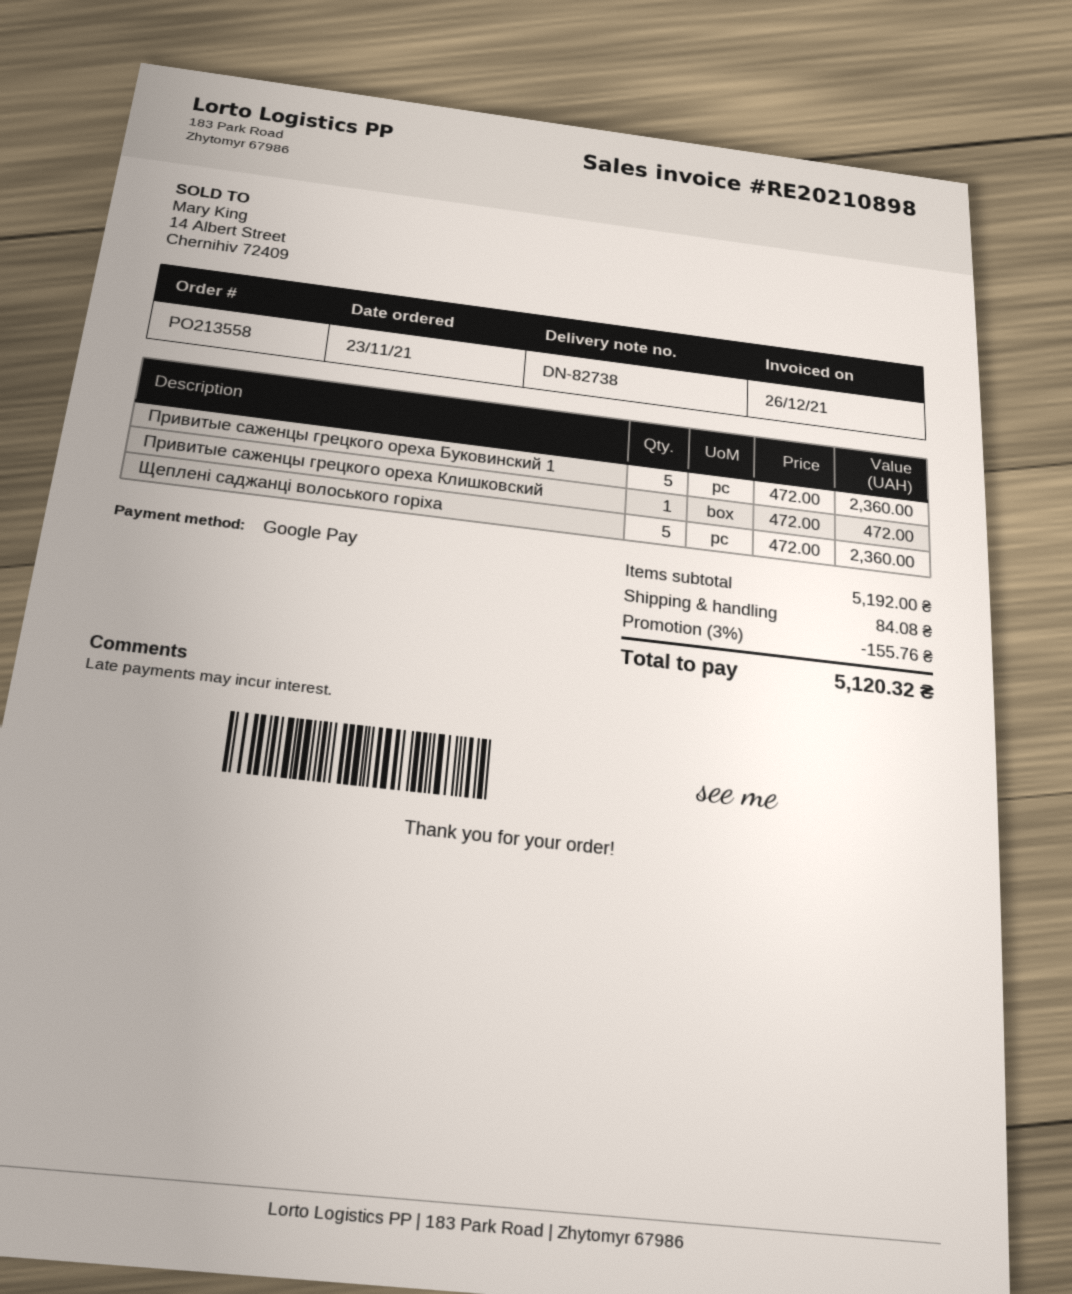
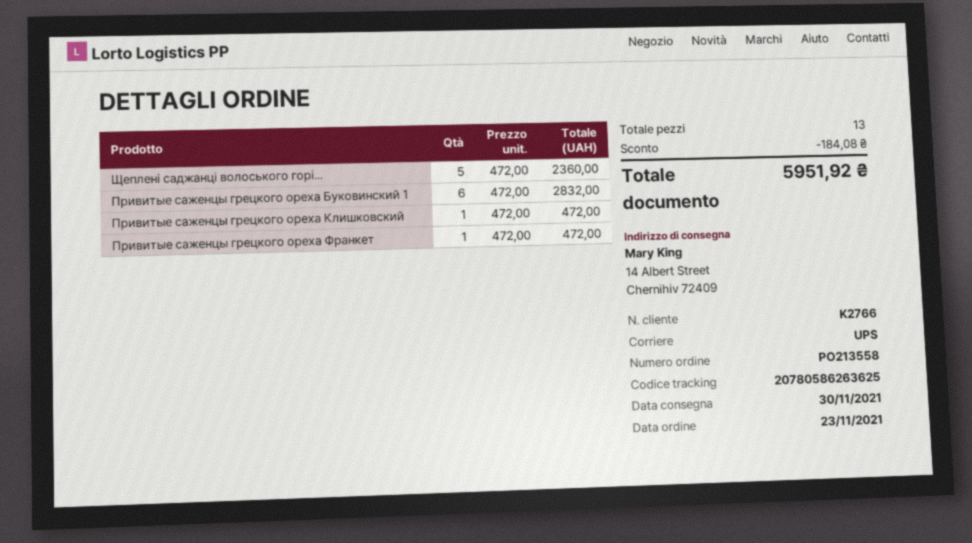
Привитые саженцы грецкого ореха Буковинский 1: 5 x 472.00 = 2360.00 -> 6 x 472.00 = 2832.00
Привитые саженцы грецкого ореха Франкет: none -> 1 x 472.00 = 472.00
discount: 155.76 -> 184.08
shipping: 84.08 -> none
total: 5120.32 -> 5951.92

